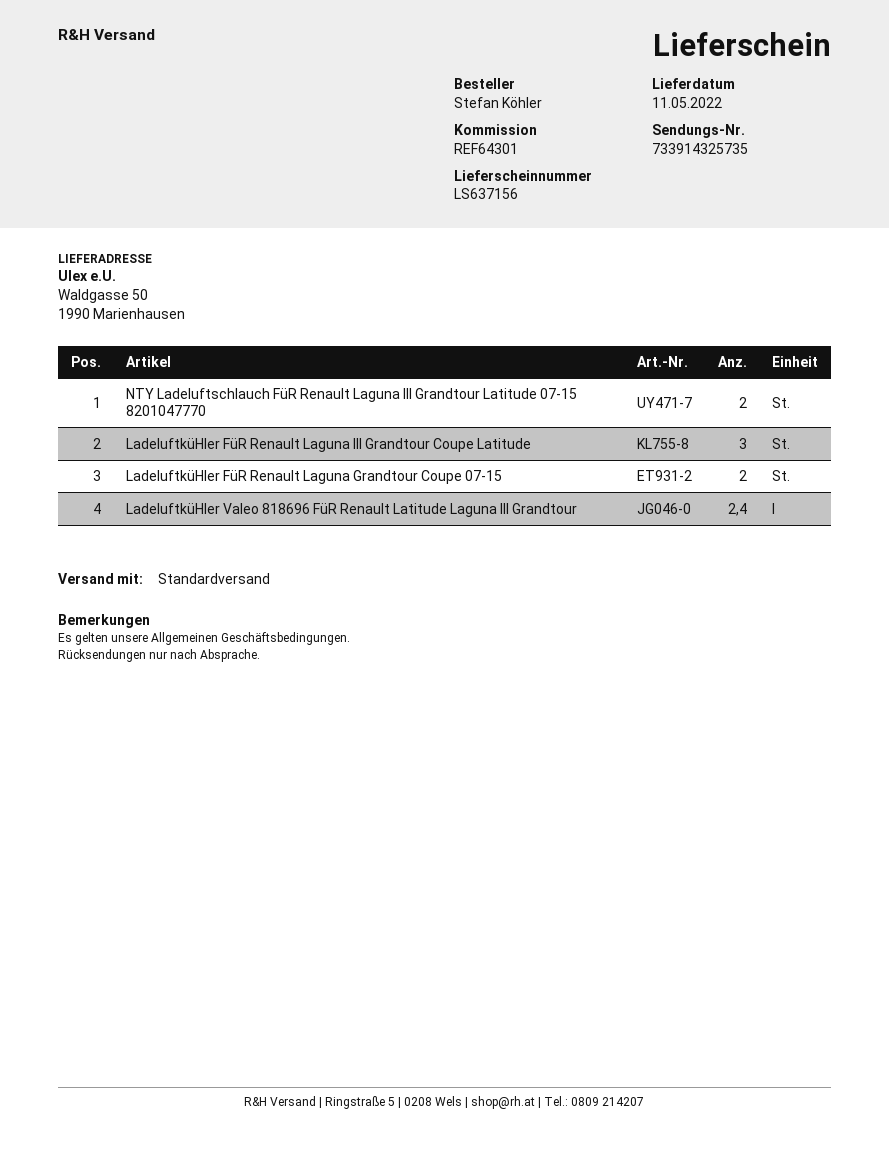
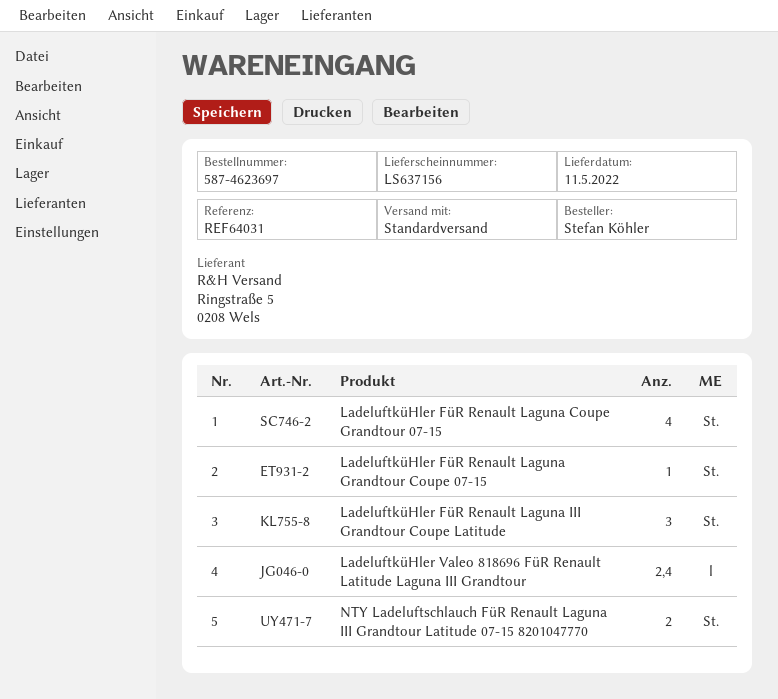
reference: REF64301 -> REF64031
LadeluftküHler FüR Renault Laguna Grandtour Coupe 07-15: 2 -> 1
LadeluftküHler FüR Renault Laguna Coupe Grandtour 07-15: none -> 4

